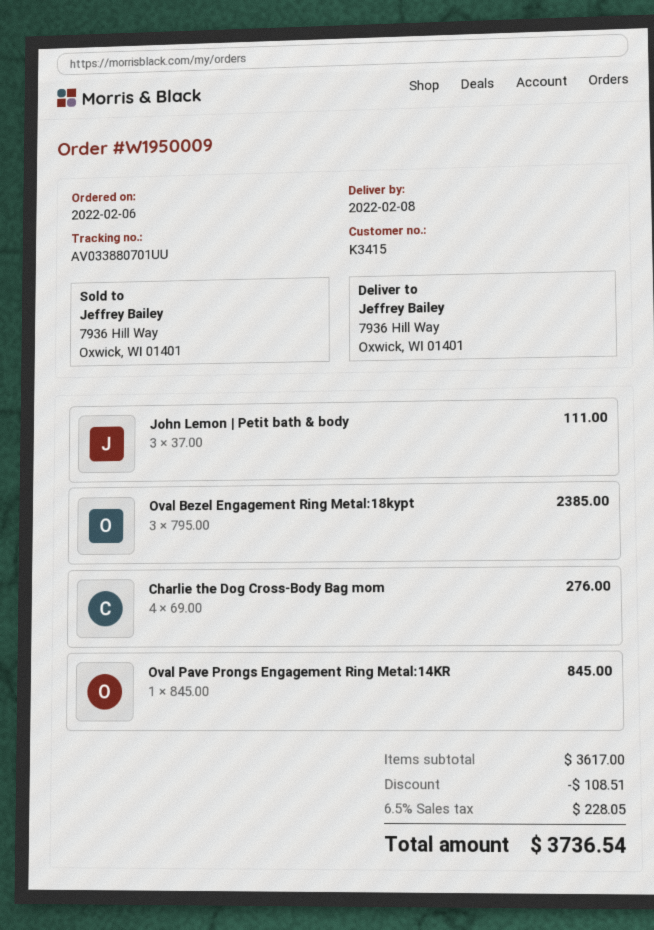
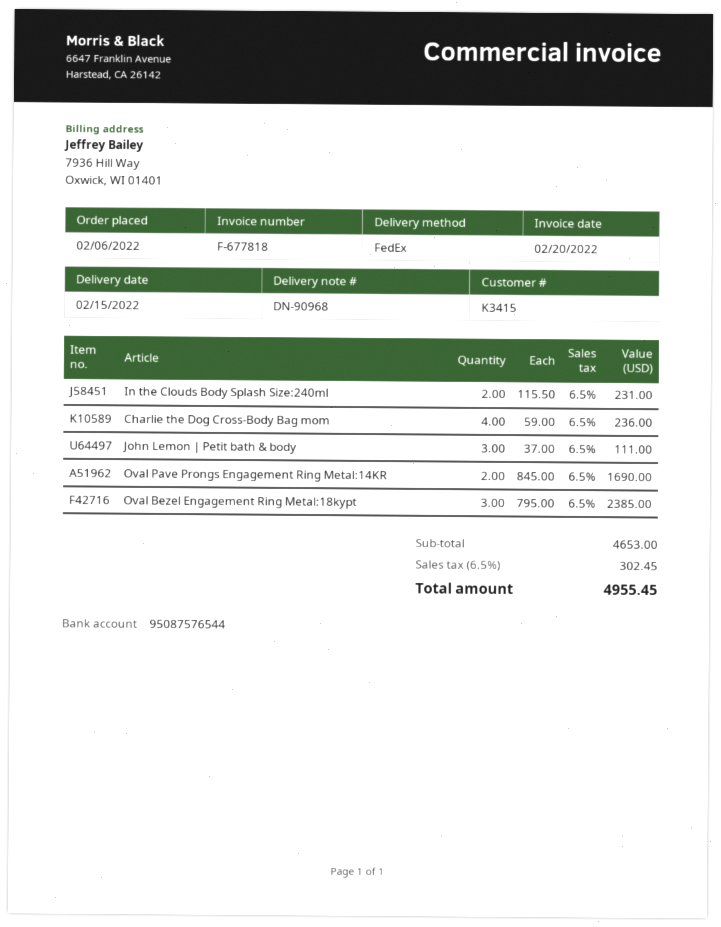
delivery date: 2022-02-08 -> 2022-02-15
Charlie the Dog Cross-Body Bag mom: 4 x 69.00 = 276.00 -> 4 x 59.00 = 236.00
Oval Pave Prongs Engagement Ring Metal:14KR: 1 x 845.00 = 845.00 -> 2 x 845.00 = 1690.00
In the Clouds Body Splash Size:240ml: none -> 2 x 115.50 = 231.00
subtotal: 3617.00 -> 4653.00
discount: 108.51 -> none
tax: 6.5% = 228.05 -> 6.5% = 302.45
total: 3736.54 -> 4955.45

